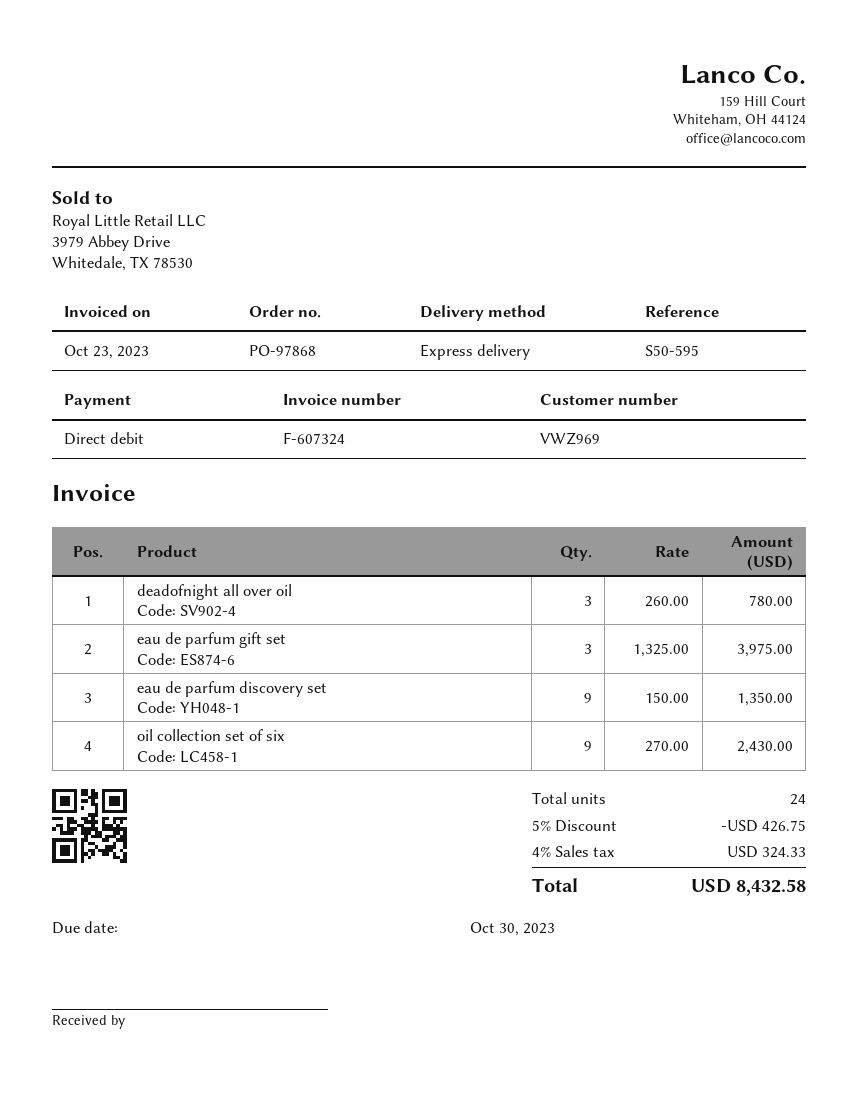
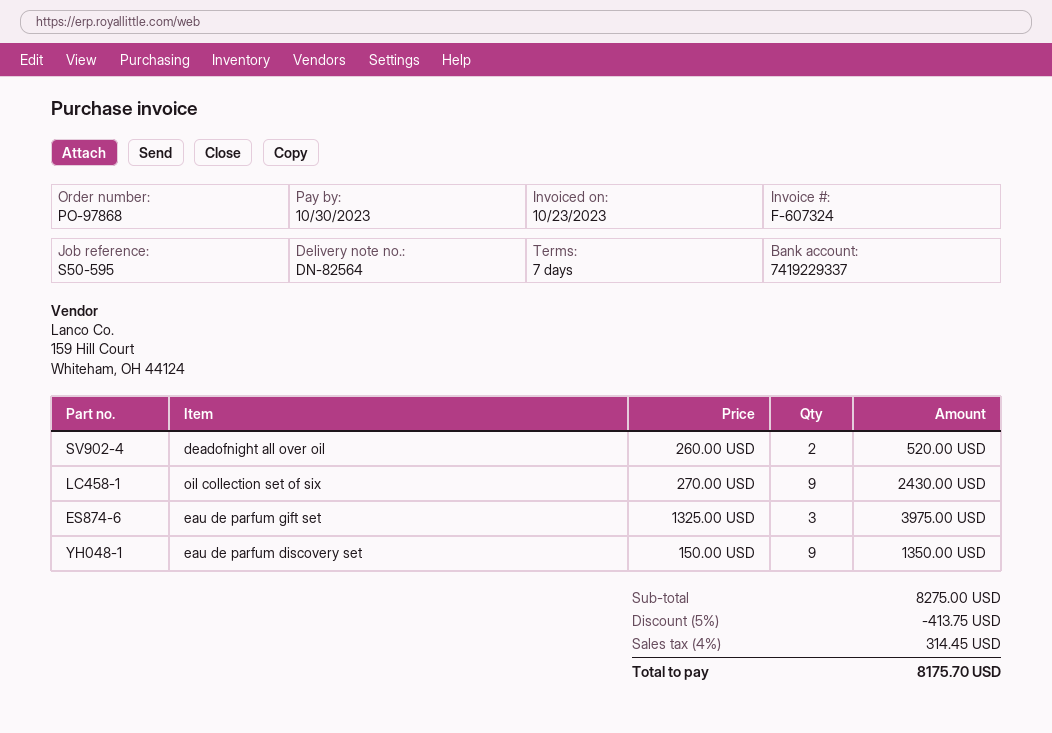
deadofnight all over oil: 3 x 260.00 = 780.00 -> 2 x 260.00 = 520.00
discount: 5% = 426.75 -> 5% = 413.75
tax: 4% = 324.33 -> 4% = 314.45
total: 8432.58 -> 8175.70

